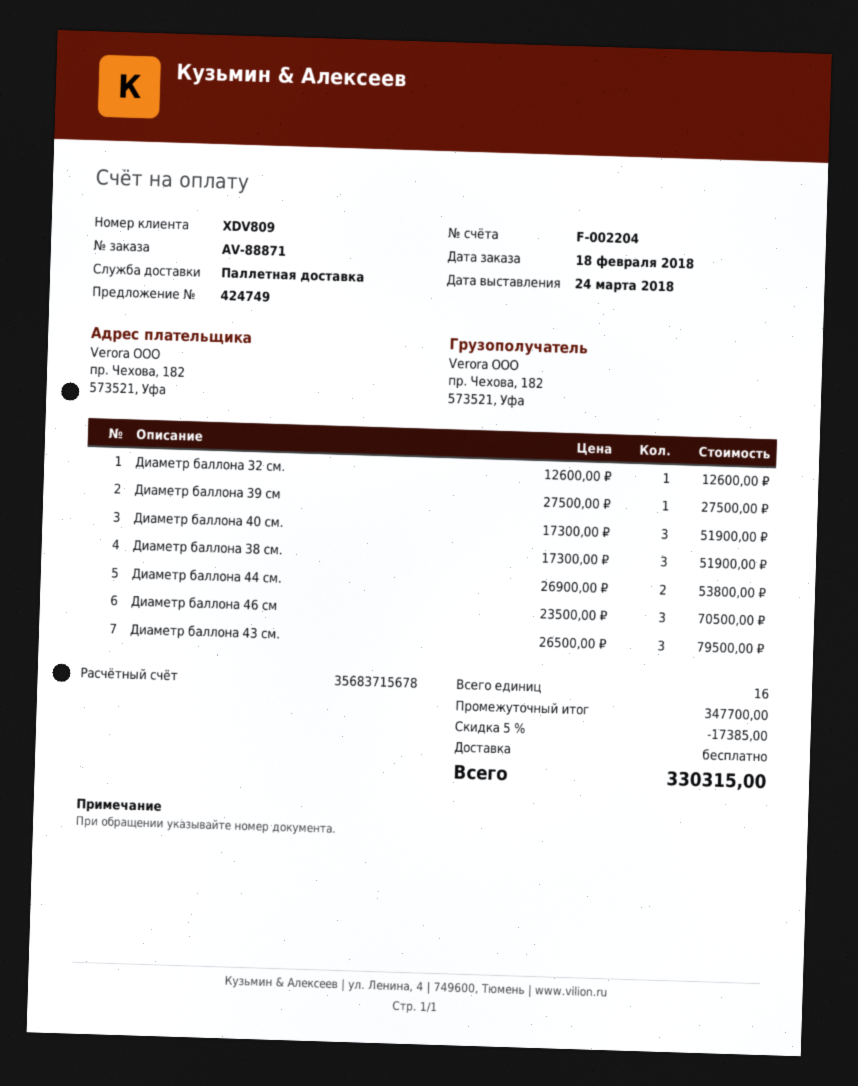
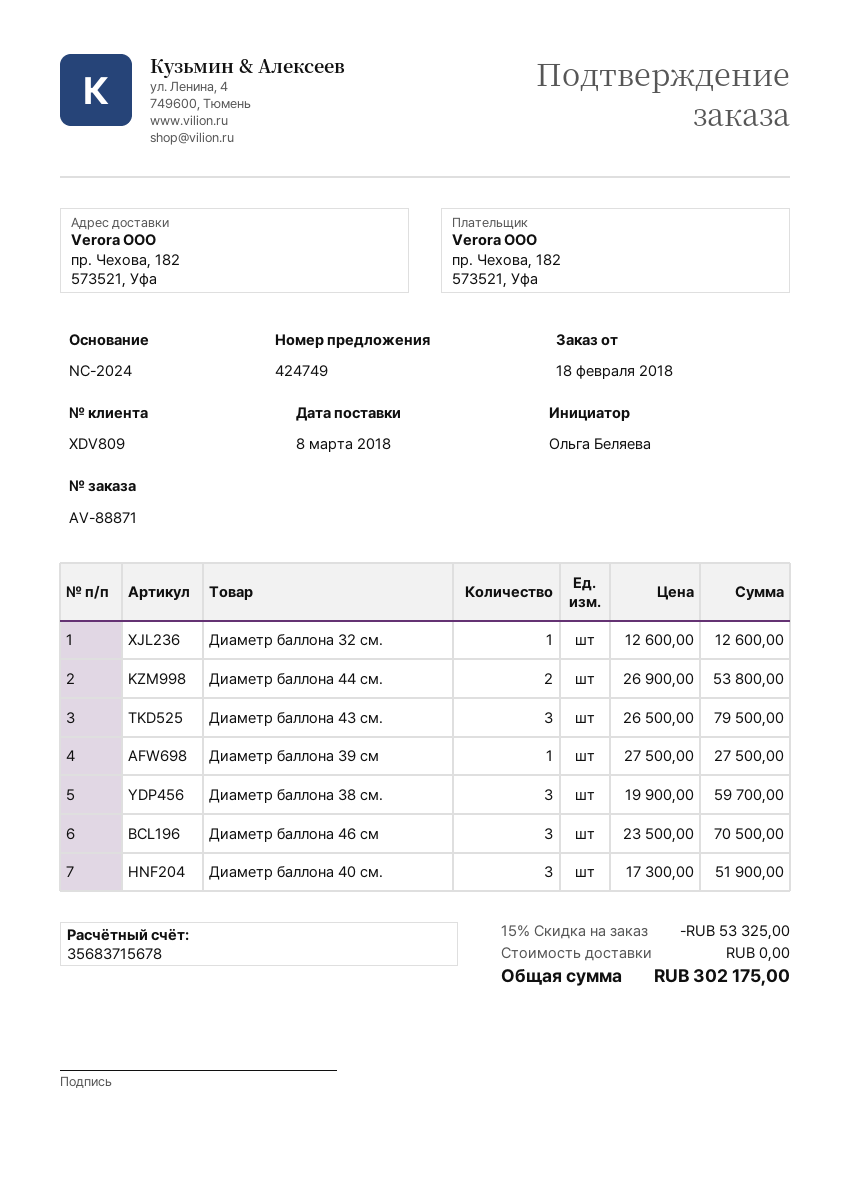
Диаметр баллона 38 см.: 3 x 17300.00 = 51900.00 -> 3 x 19900.00 = 59700.00
discount: 5% = 17385.00 -> 15% = 53325.00
total: 330315.00 -> 302175.00

